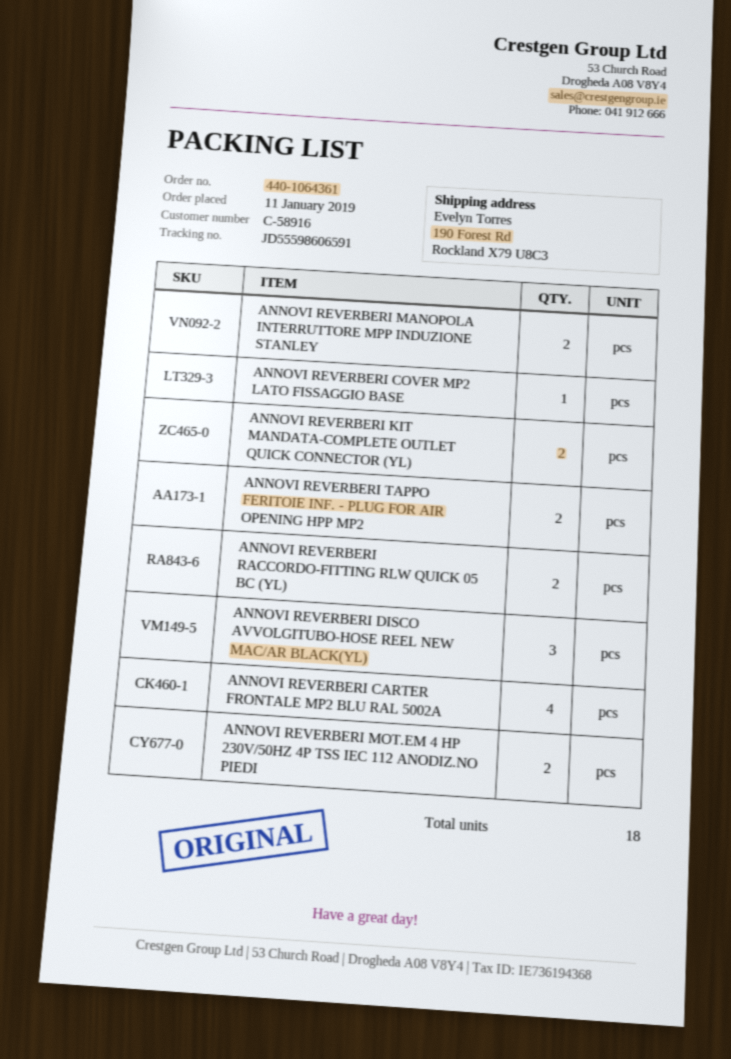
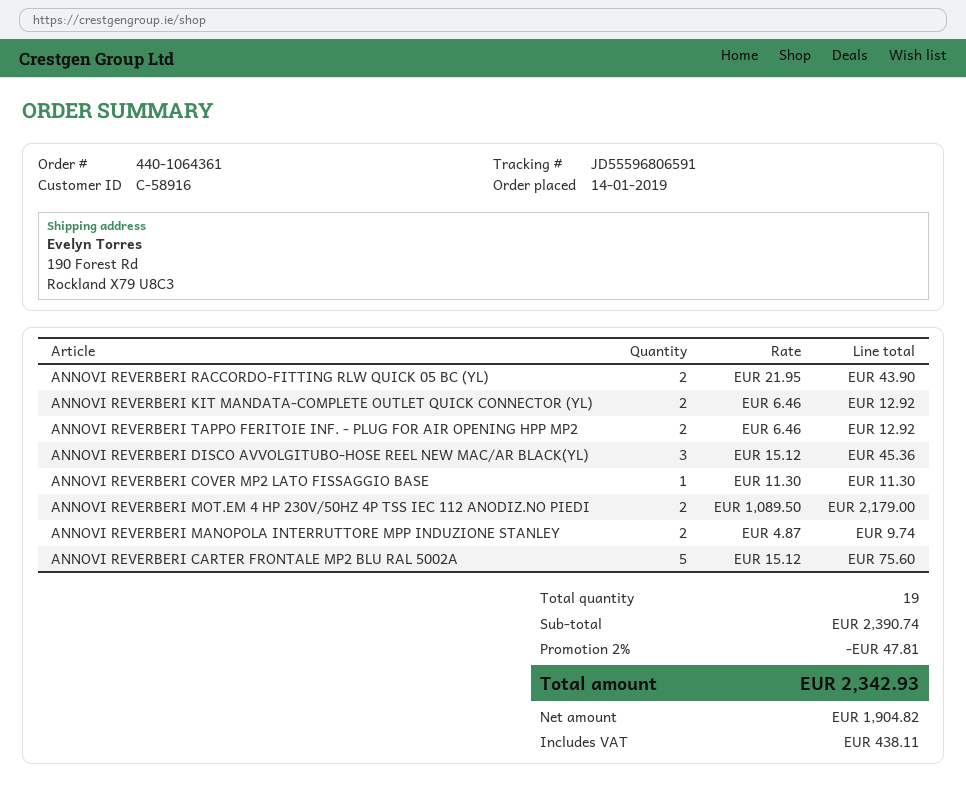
order date: 2019-01-11 -> 2019-01-14
tracking number: JD55598606591 -> JD55596806591
ANNOVI REVERBERI CARTER FRONTALE MP2 BLU RAL 5002A: 4 -> 5
total quantity: 18 -> 19

